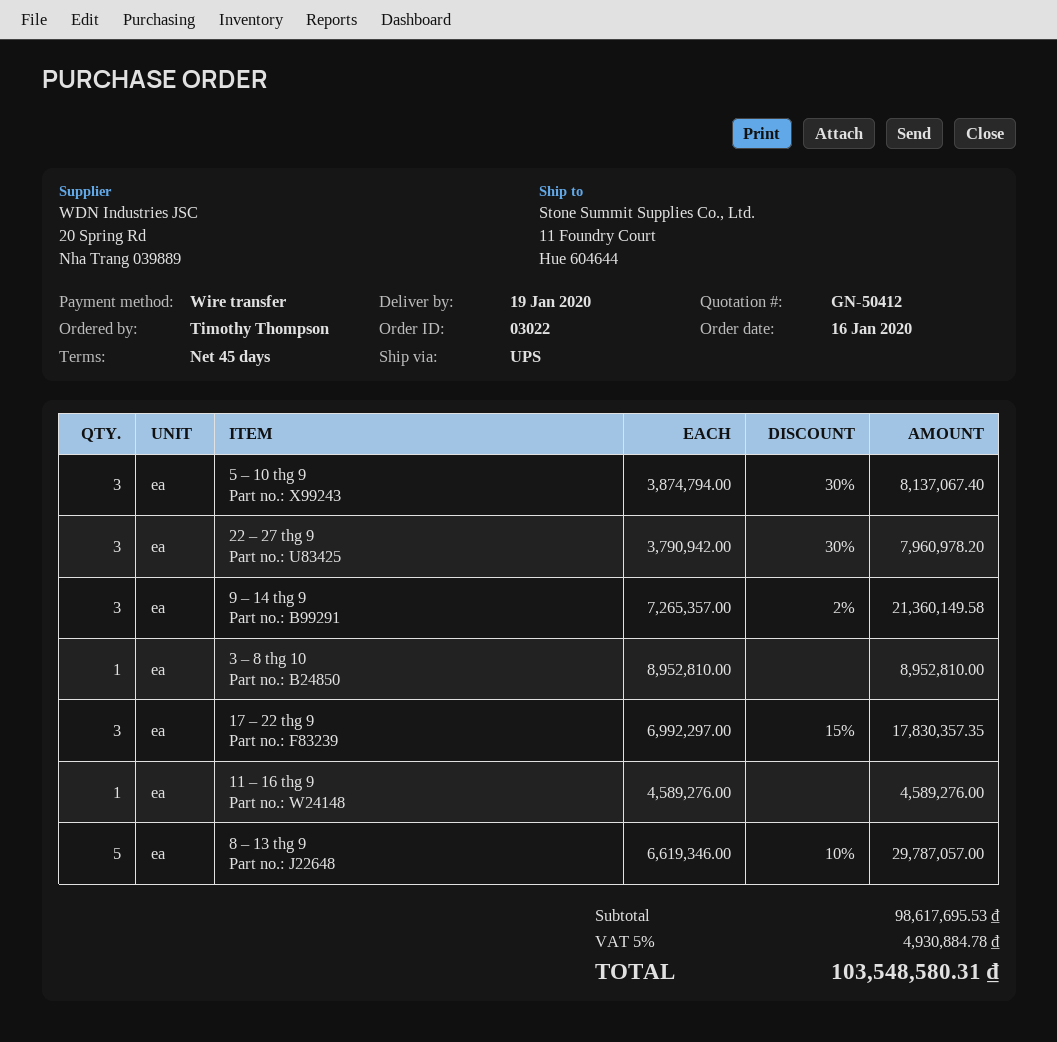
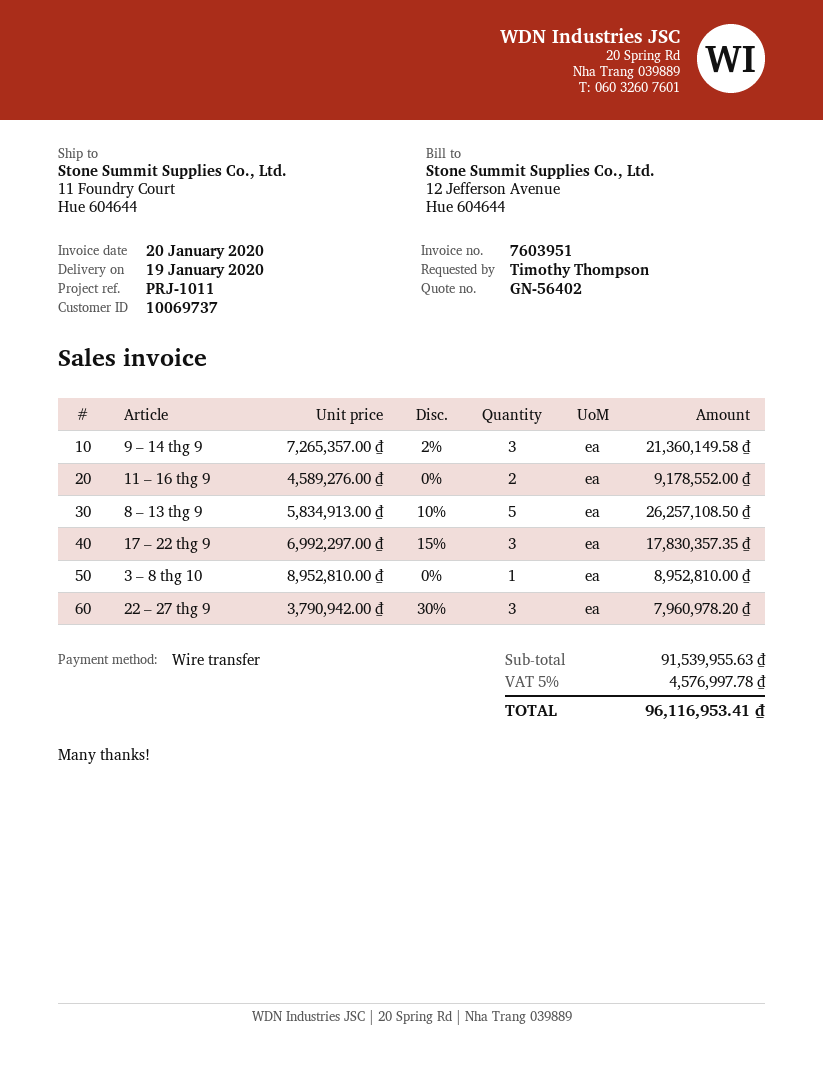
quote number: GN-50412 -> GN-56402
5 – 10 thg 9: 3 x 3874794.00 - 30% = 8137067.40 -> none
11 – 16 thg 9: 1 x 4589276.00 = 4589276.00 -> 2 x 4589276.00 = 9178552.00
8 – 13 thg 9: 5 x 6619346.00 - 10% = 29787057.00 -> 5 x 5834913.00 - 10% = 26257108.50
subtotal: 98617695.53 -> 91539955.63
tax: 5% = 4930884.78 -> 5% = 4576997.78
total: 103548580.31 -> 96116953.41

